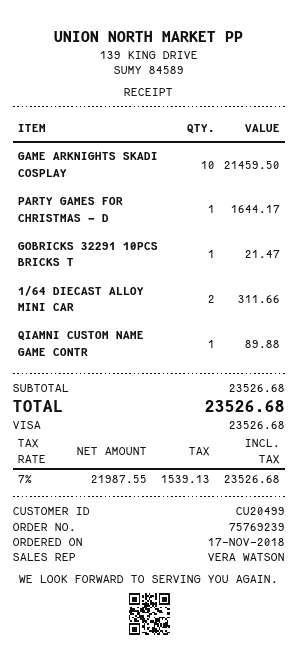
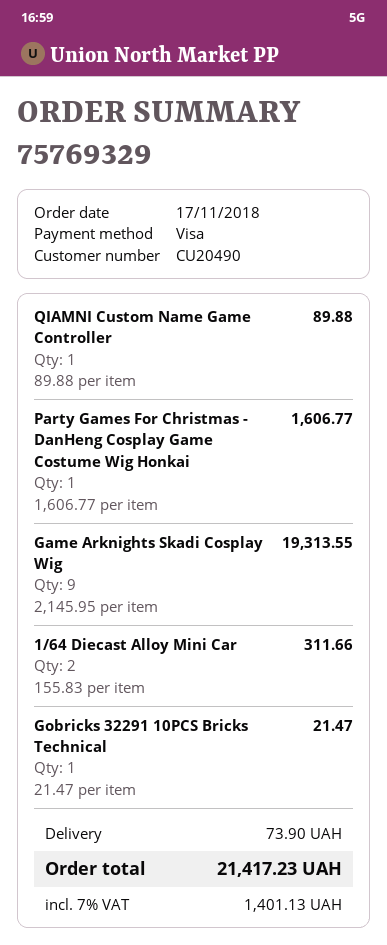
order number: 75769239 -> 75769329
customer number: CU20499 -> CU20490
GAME ARKNIGHTS SKADI COSPLAY: 10 for 21459.50 -> 9 for 19313.55
PARTY GAMES FOR CHRISTMAS - D: 1 for 1644.17 -> 1 for 1606.77
shipping: none -> 73.90
tax: 7% = 1539.13 -> 7% = 1401.13
total: 23526.68 -> 21417.23

